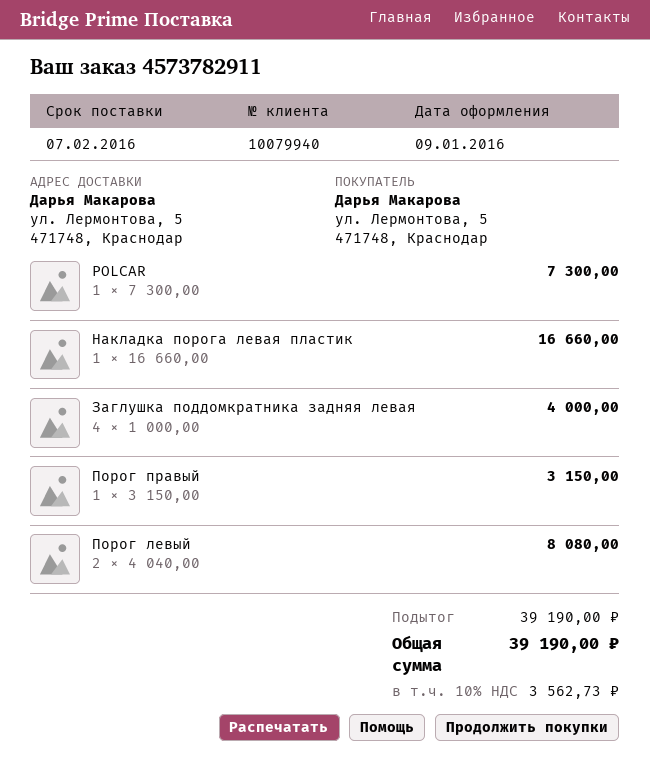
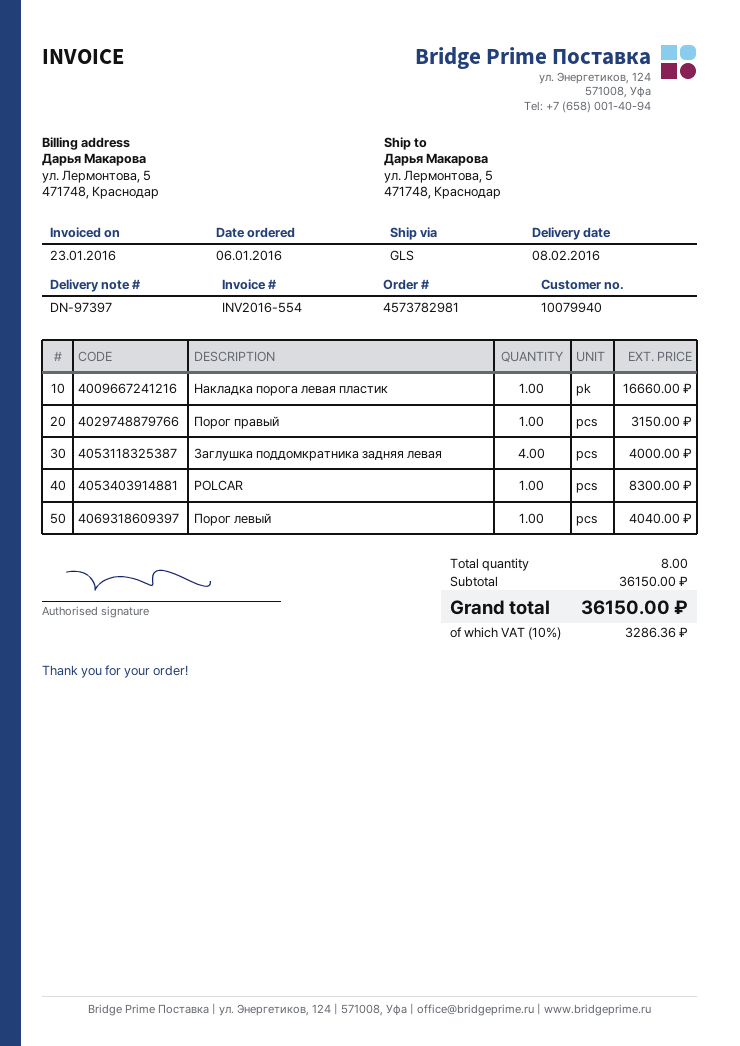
order number: 4573782911 -> 4573782981
order date: 2016-01-09 -> 2016-01-06
delivery date: 2016-02-07 -> 2016-02-08
POLCAR: 1 for 7300.00 -> 1 for 8300.00
Порог левый: 2 for 8080.00 -> 1 for 4040.00
subtotal: 39190.00 -> 36150.00
tax: 10% = 3562.73 -> 10% = 3286.36
total: 39190.00 -> 36150.00

